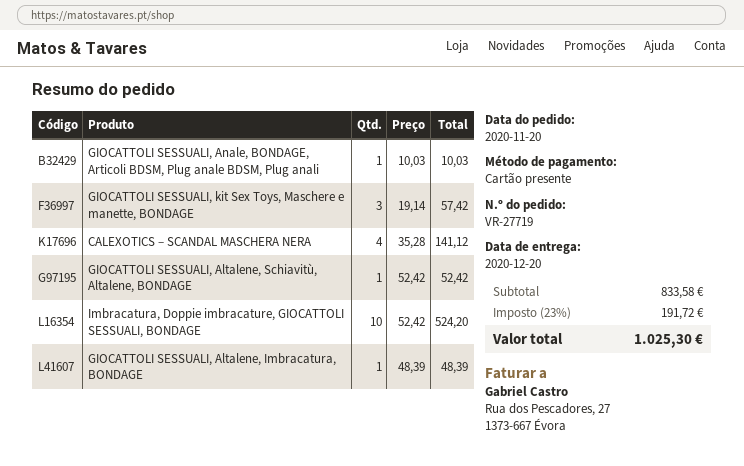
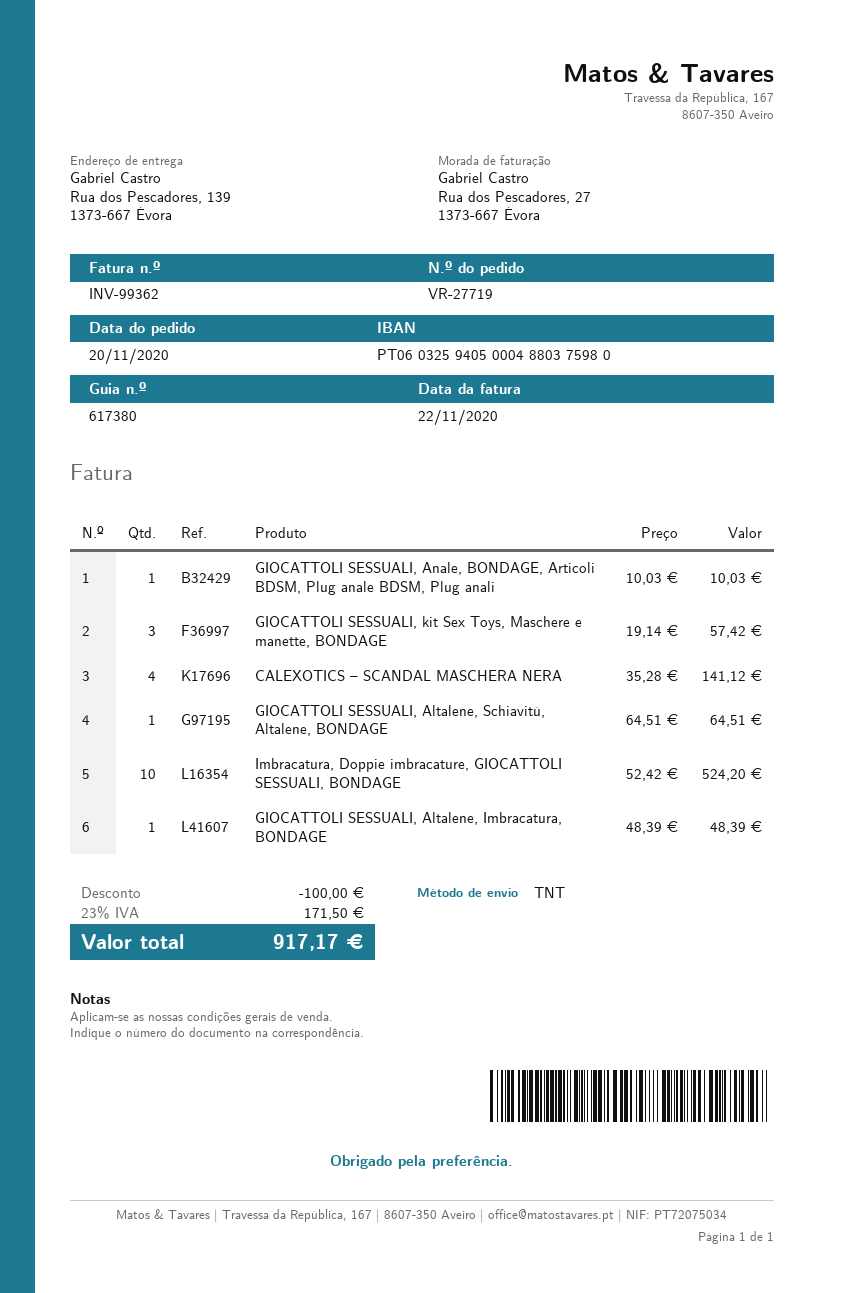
GIOCATTOLI SESSUALI, Altalene, Schiavitù, Altalene, BONDAGE: 1 x 52.42 = 52.42 -> 1 x 64.51 = 64.51
discount: none -> 100.00
tax: 23% = 191.72 -> 23% = 171.50
total: 1025.30 -> 917.17

